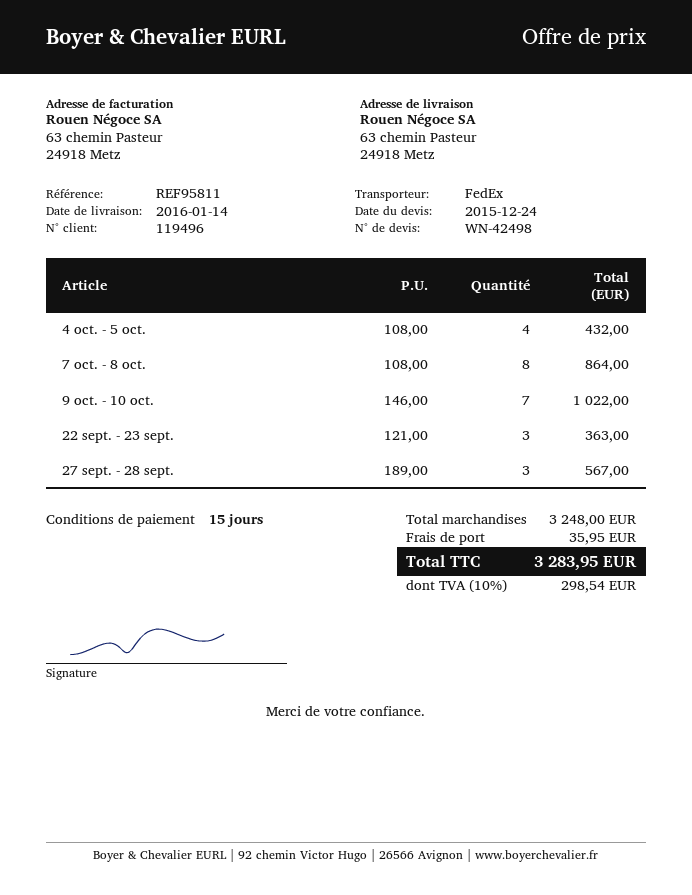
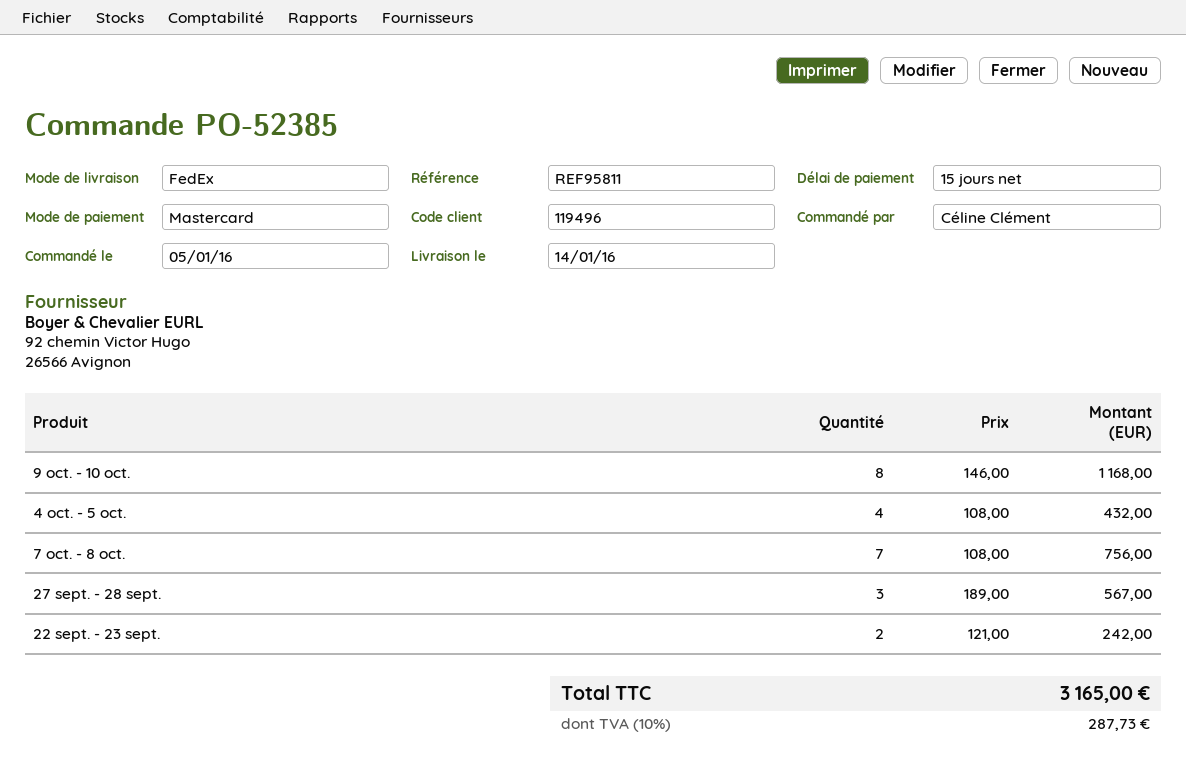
7 oct. - 8 oct.: 8 x 108.00 = 864.00 -> 7 x 108.00 = 756.00
9 oct. - 10 oct.: 7 x 146.00 = 1022.00 -> 8 x 146.00 = 1168.00
22 sept. - 23 sept.: 3 x 121.00 = 363.00 -> 2 x 121.00 = 242.00
shipping: 35.95 -> none
tax: 10% = 298.54 -> 10% = 287.73
total: 3283.95 -> 3165.00

